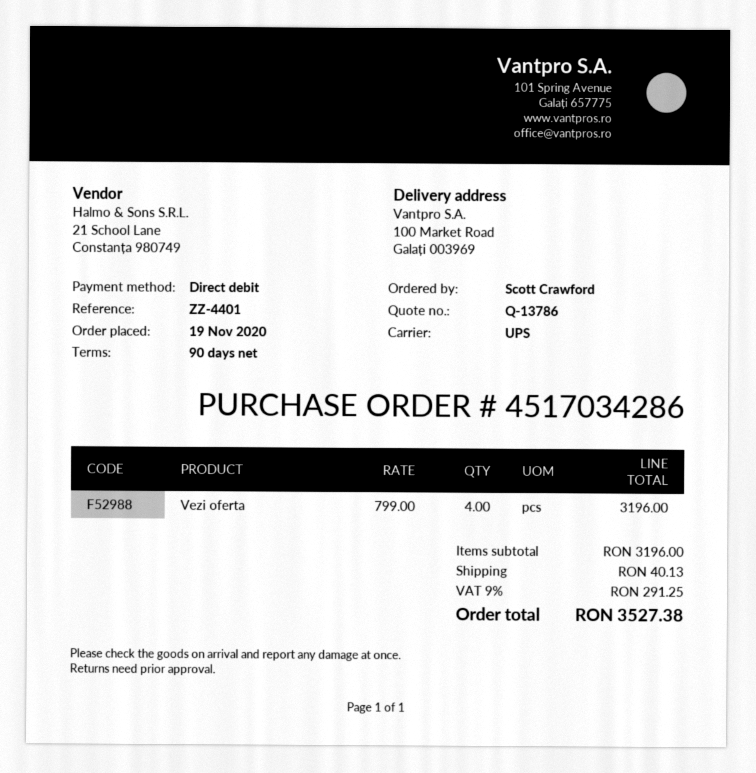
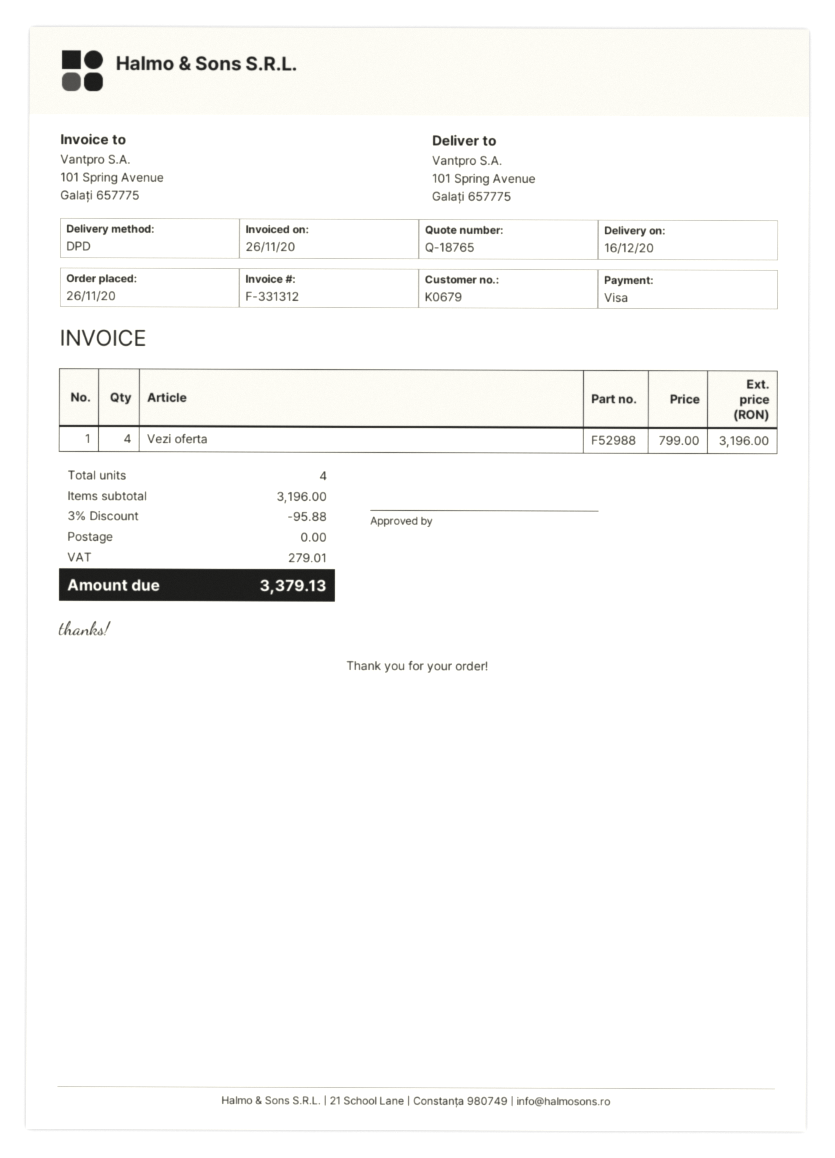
quote number: Q-13786 -> Q-18765
order date: 2020-11-19 -> 2020-11-26
payment method: direct debit -> Visa
shipping method: UPS -> DPD
ship to: 100 Market Road, Galați 003969 -> 101 Spring Avenue, Galați 657775
discount: none -> 3% = 95.88
shipping: 40.13 -> 0.00
tax: 291.25 -> 279.01
total: 3527.38 -> 3379.13

